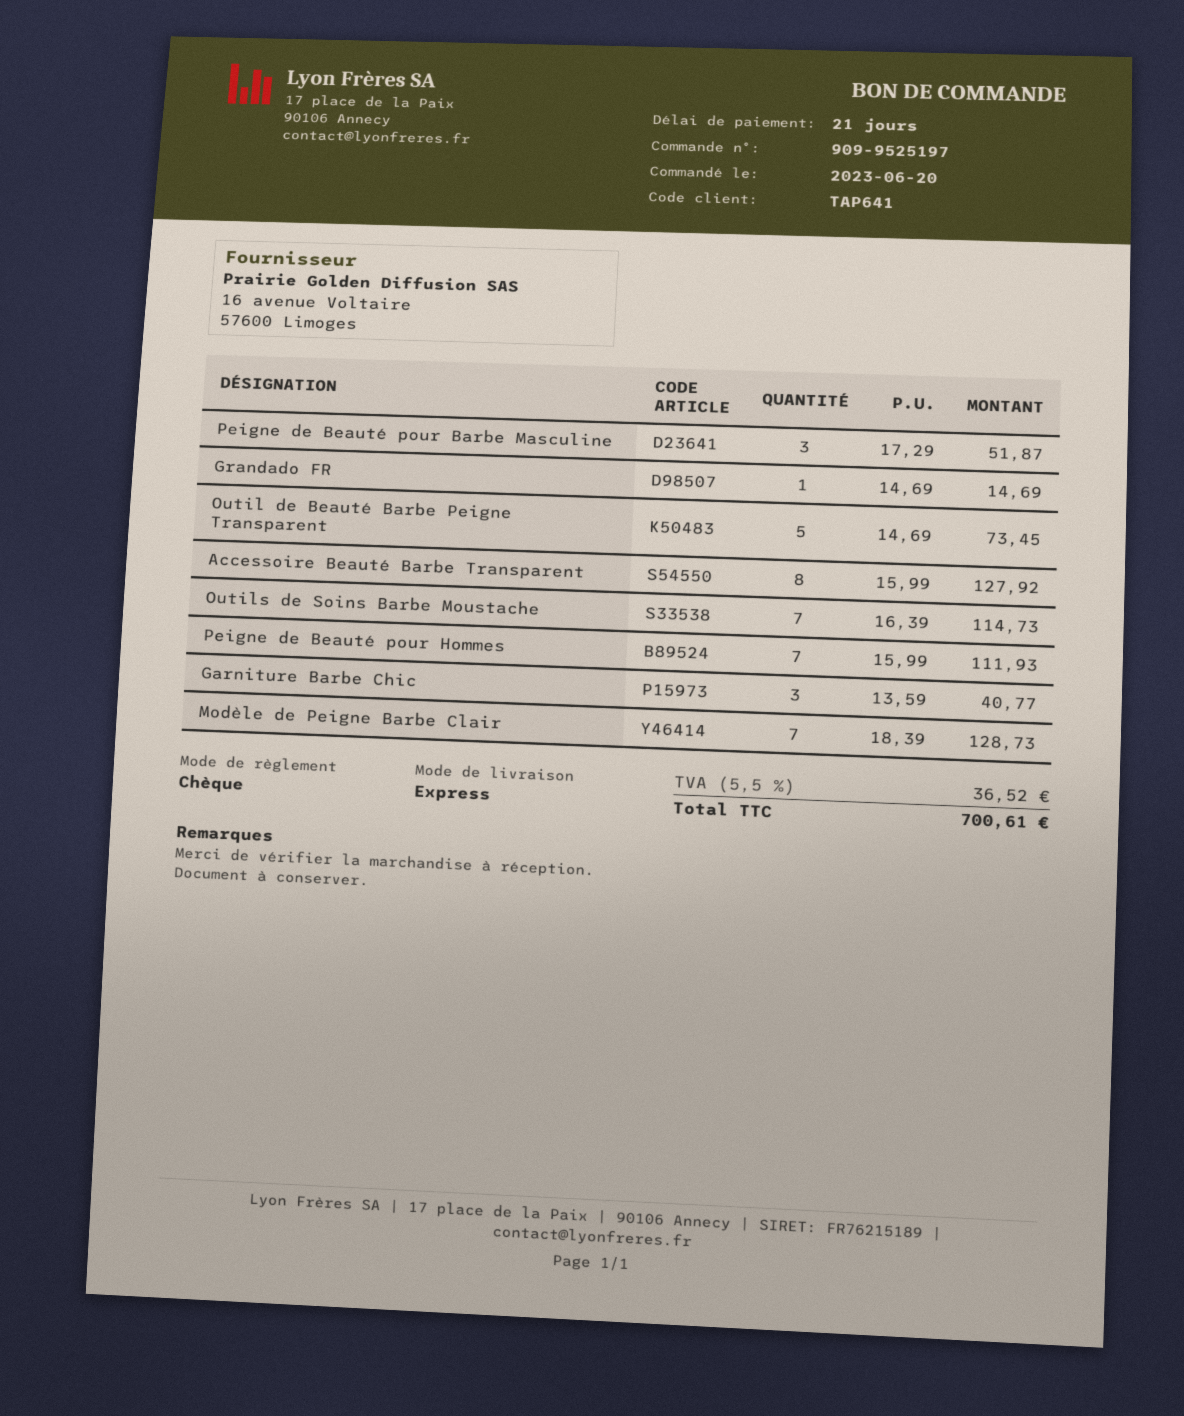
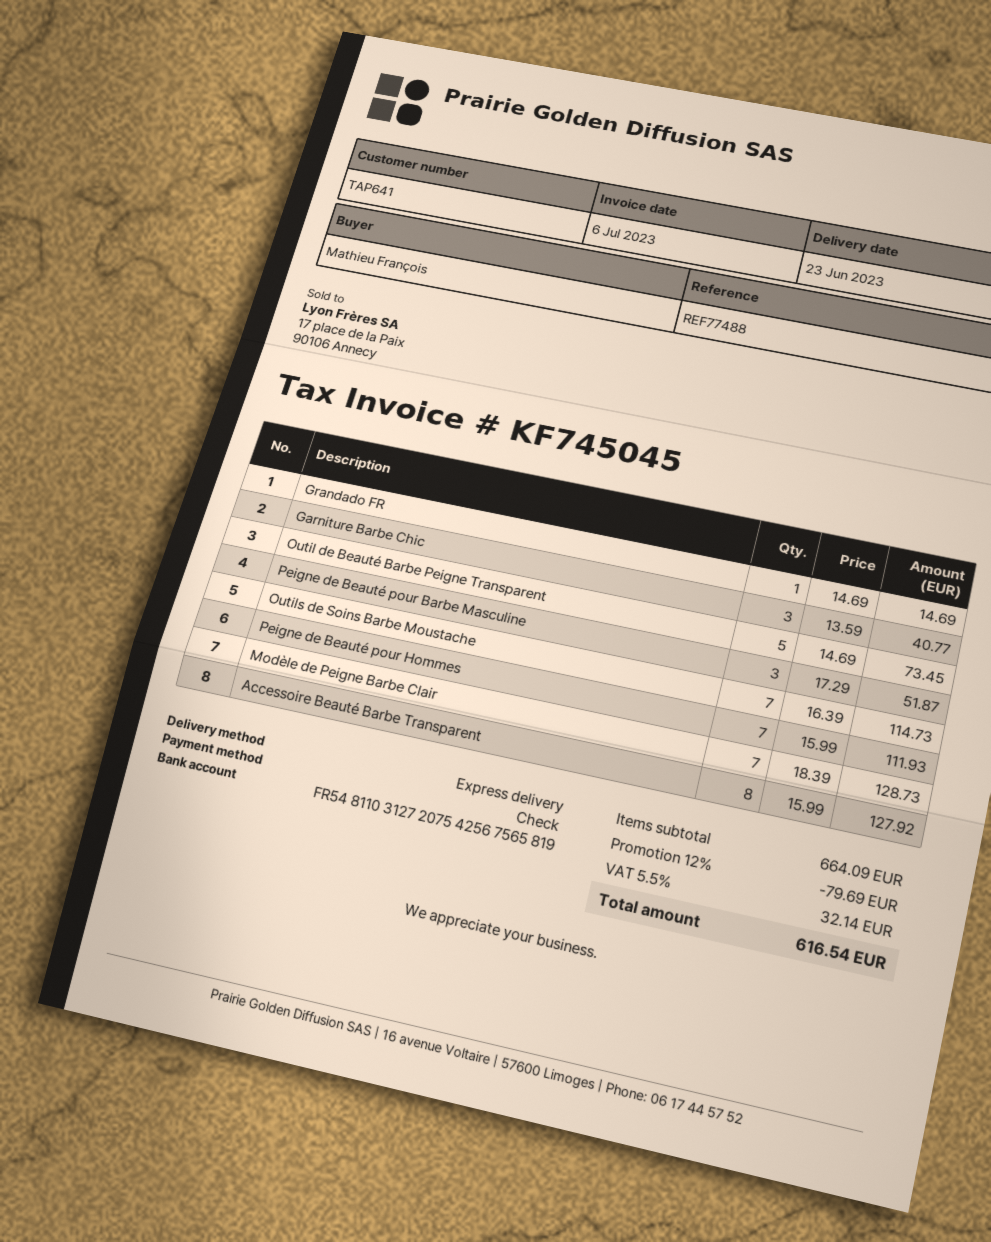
discount: none -> 12% = 79.69
tax: 5.5% = 36.52 -> 5.5% = 32.14
total: 700.61 -> 616.54

